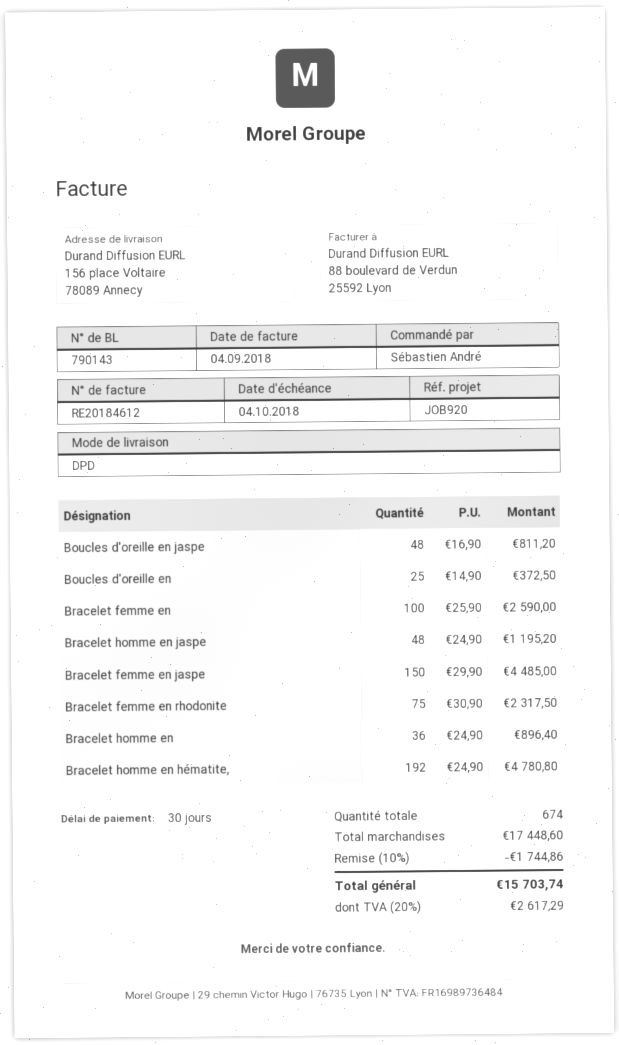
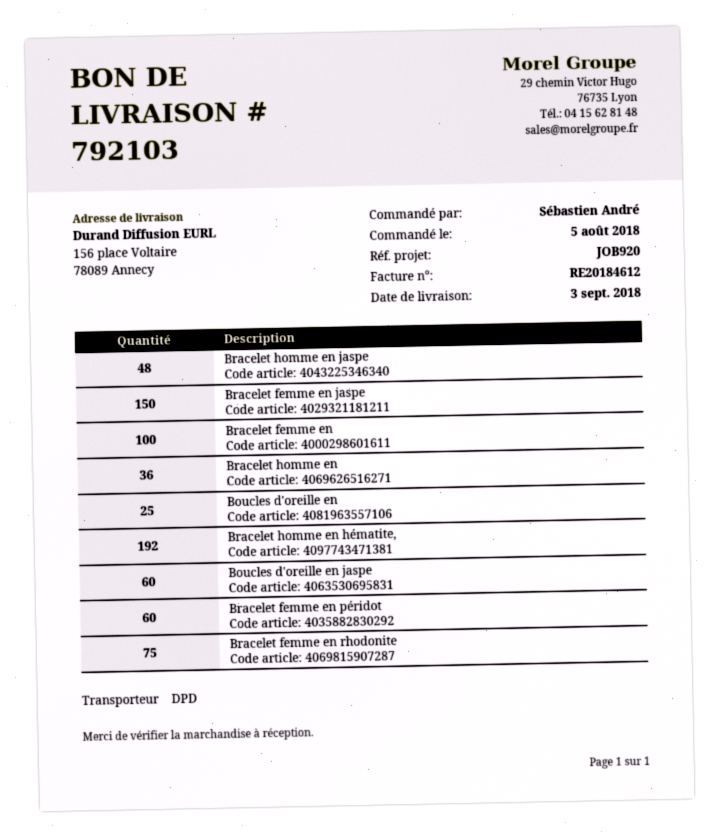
delivery note number: 790143 -> 792103
Boucles d'oreille en jaspe: 48 -> 60
Bracelet femme en péridot: none -> 60

